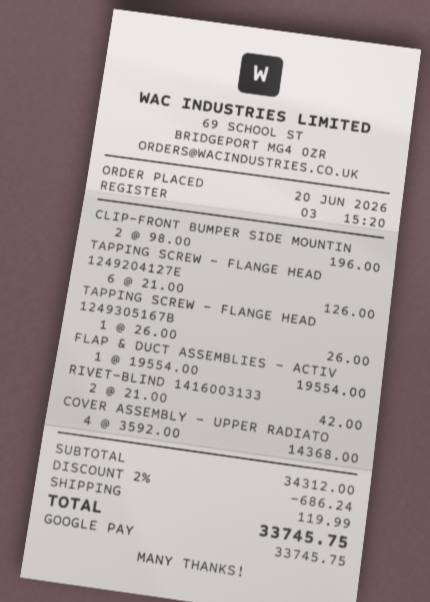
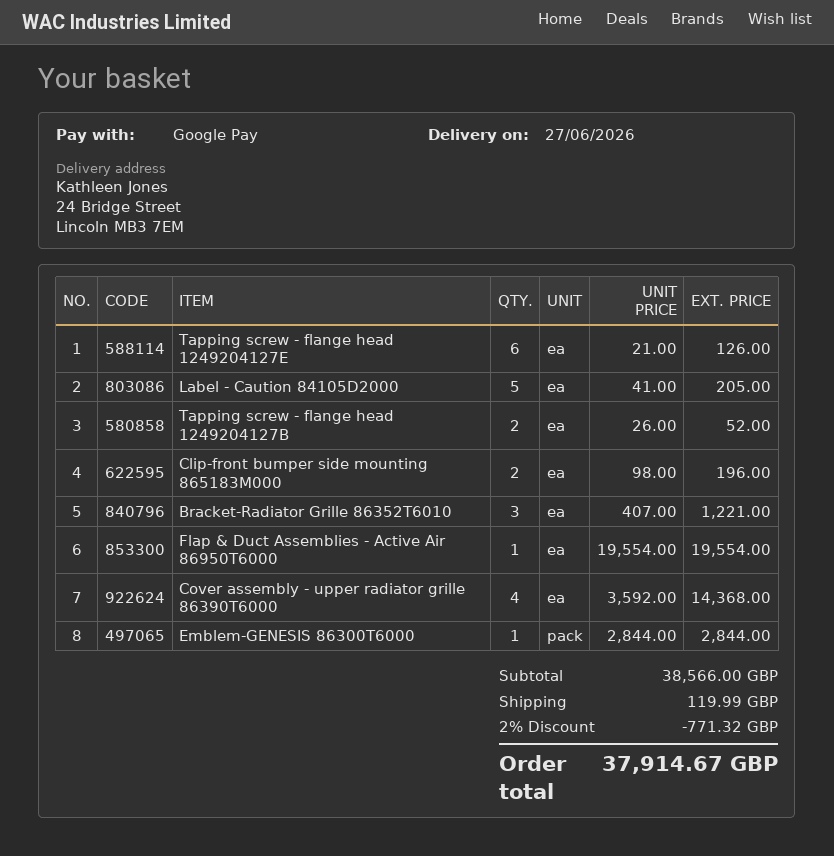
TAPPING SCREW - FLANGE HEAD 1249305167B: 1 x 26.00 = 26.00 -> none
RIVET-BLIND 1416003133: 2 x 21.00 = 42.00 -> none
Label - Caution 84105D2000: none -> 5 x 41.00 = 205.00
Tapping screw - flange head 1249204127B: none -> 2 x 26.00 = 52.00
Bracket-Radiator Grille 86352T6010: none -> 3 x 407.00 = 1221.00
Emblem-GENESIS 86300T6000: none -> 1 x 2844.00 = 2844.00
subtotal: 34312.00 -> 38566.00
discount: 2% = 686.24 -> 2% = 771.32
total: 33745.75 -> 37914.67

